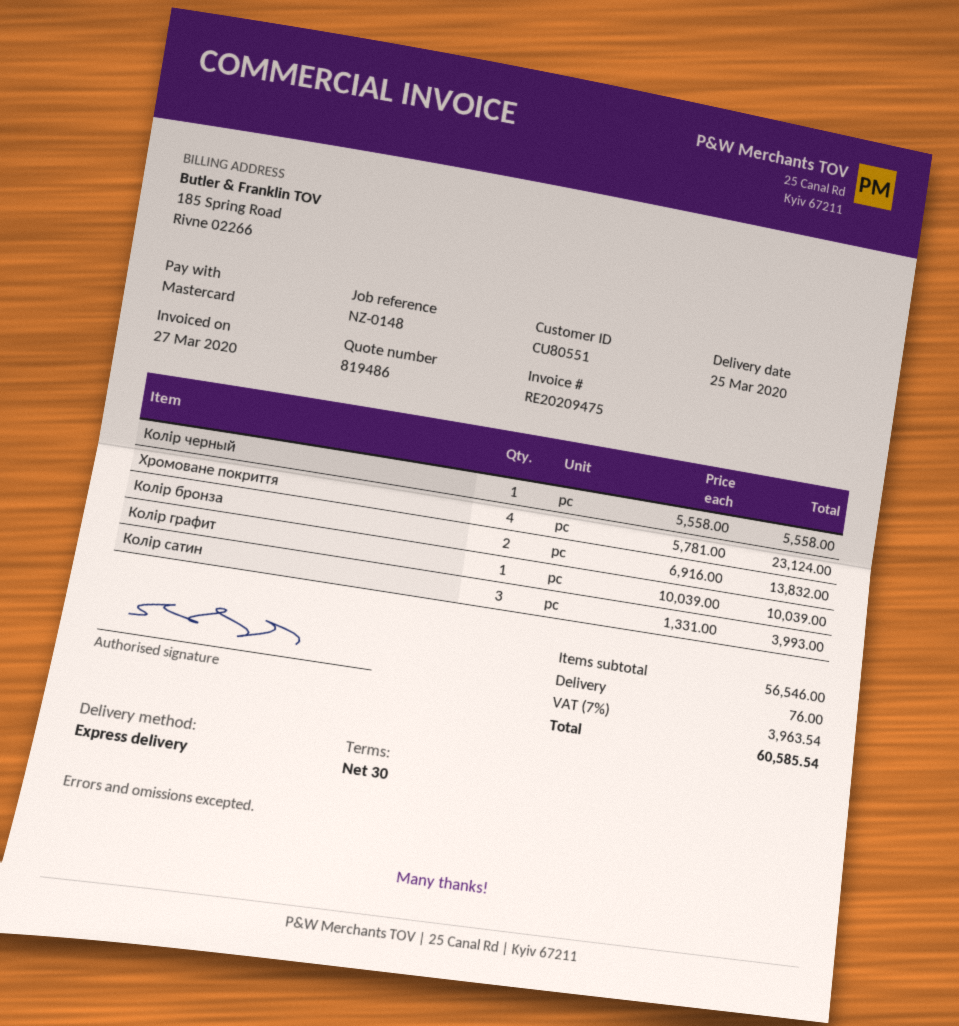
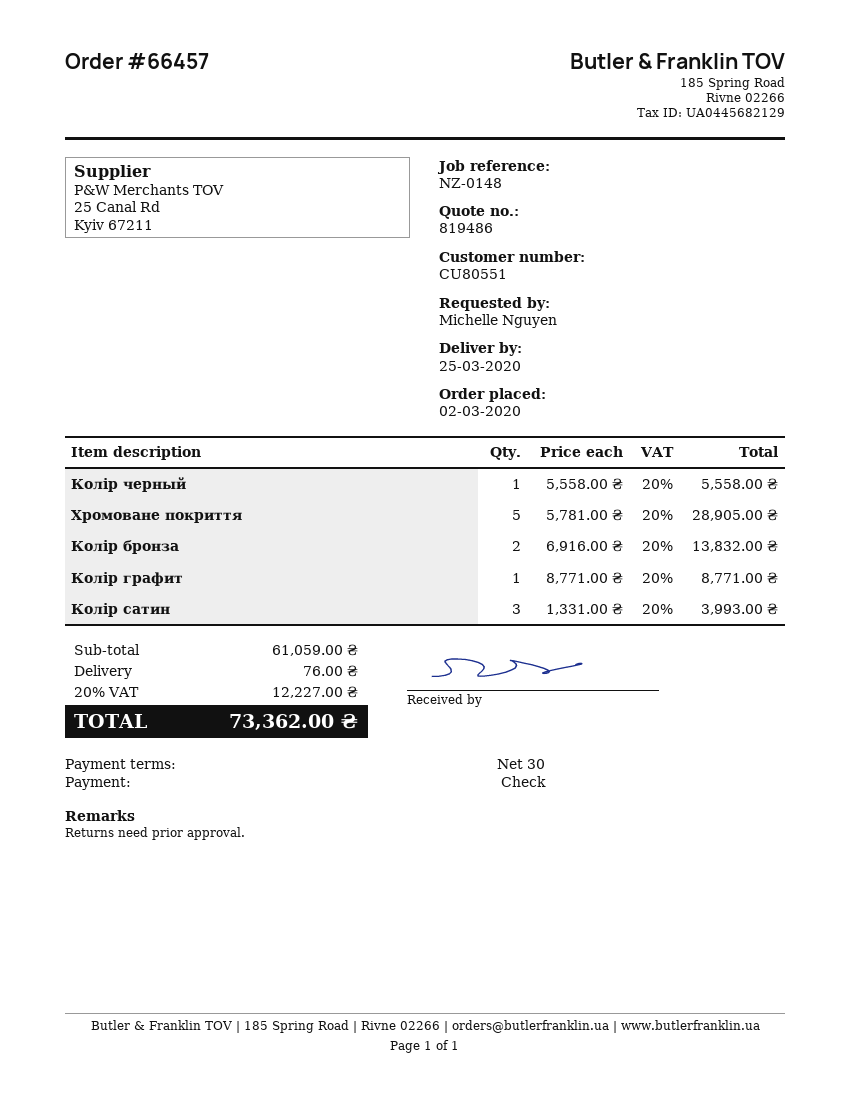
payment method: Mastercard -> cheque
Хромоване покриття: 4 x 5781.00 = 23124.00 -> 5 x 5781.00 = 28905.00
Колір графит: 1 x 10039.00 = 10039.00 -> 1 x 8771.00 = 8771.00
subtotal: 56546.00 -> 61059.00
tax: 7% = 3963.54 -> 20% = 12227.00
total: 60585.54 -> 73362.00

